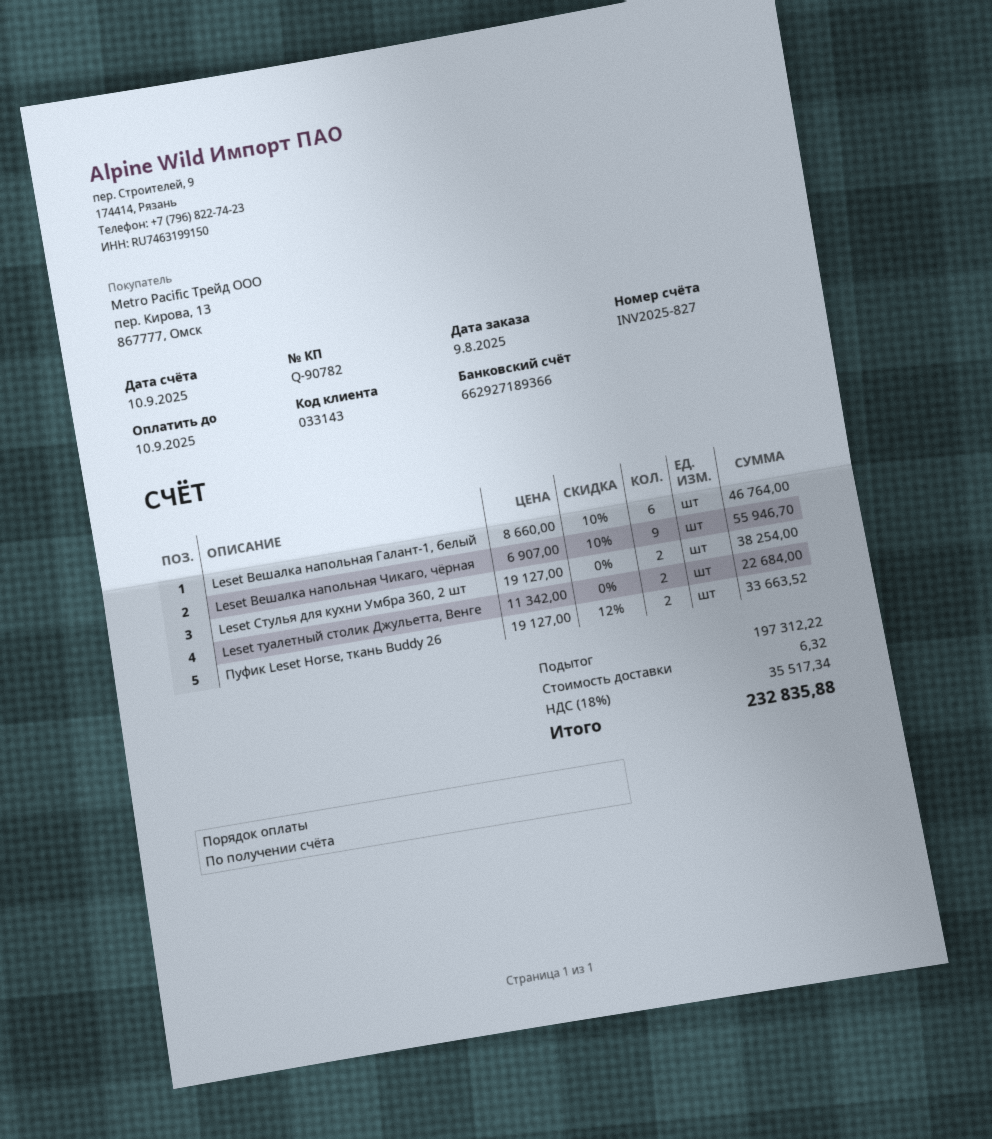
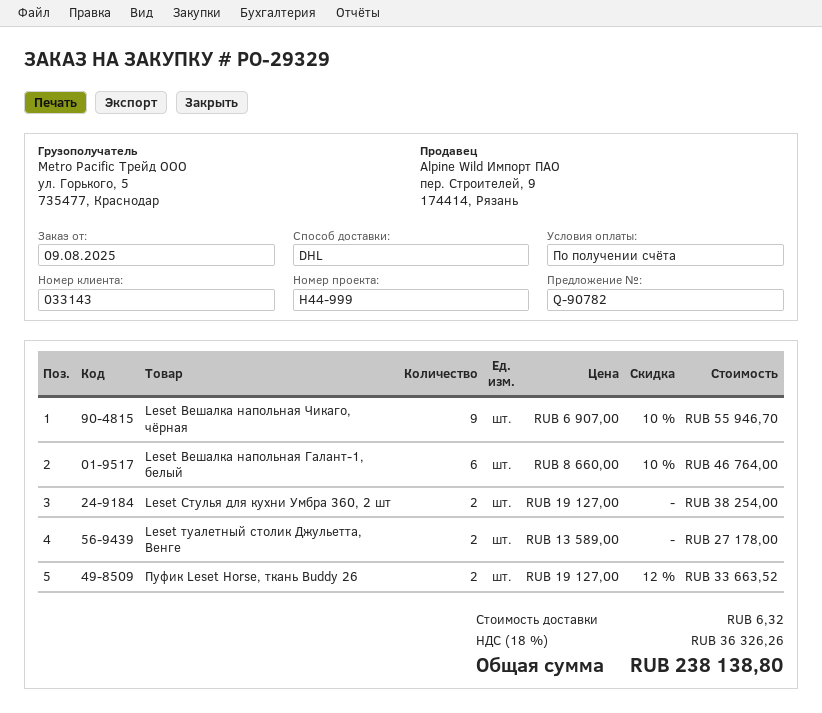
Leset туалетный столик Джульетта, Венге: 2 x 11342.00 = 22684.00 -> 2 x 13589.00 = 27178.00
tax: 18% = 35517.34 -> 18% = 36326.26
total: 232835.88 -> 238138.80

